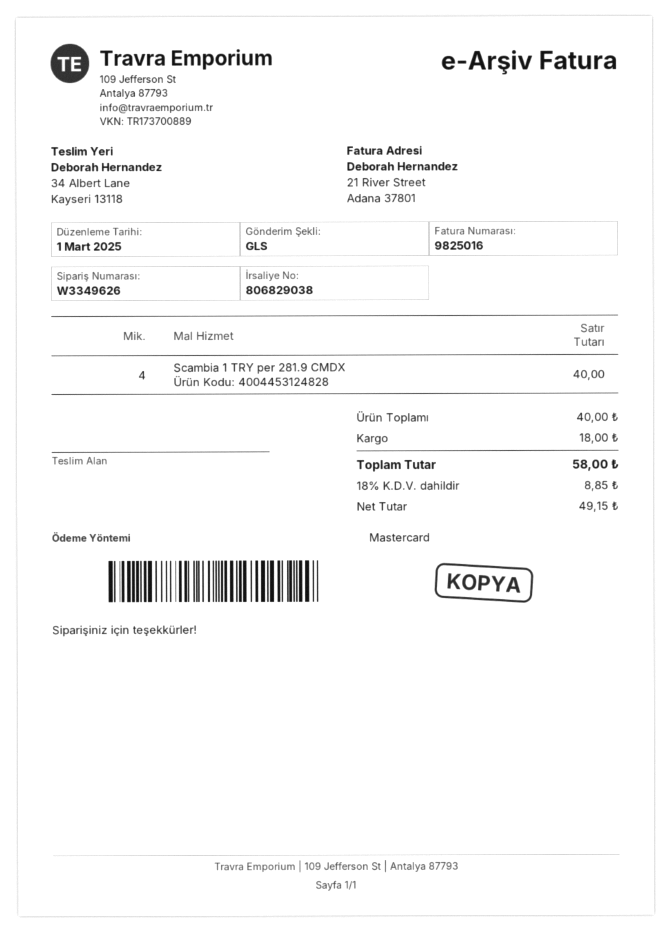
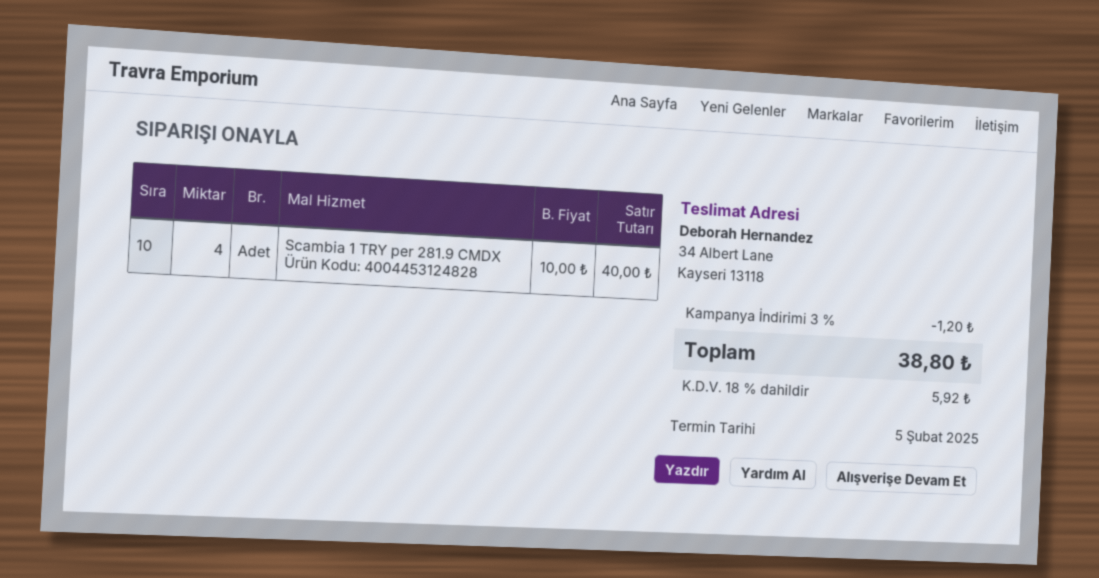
discount: none -> 3% = 1.20
shipping: 18.00 -> none
tax: 18% = 8.85 -> 18% = 5.92
total: 58.00 -> 38.80

